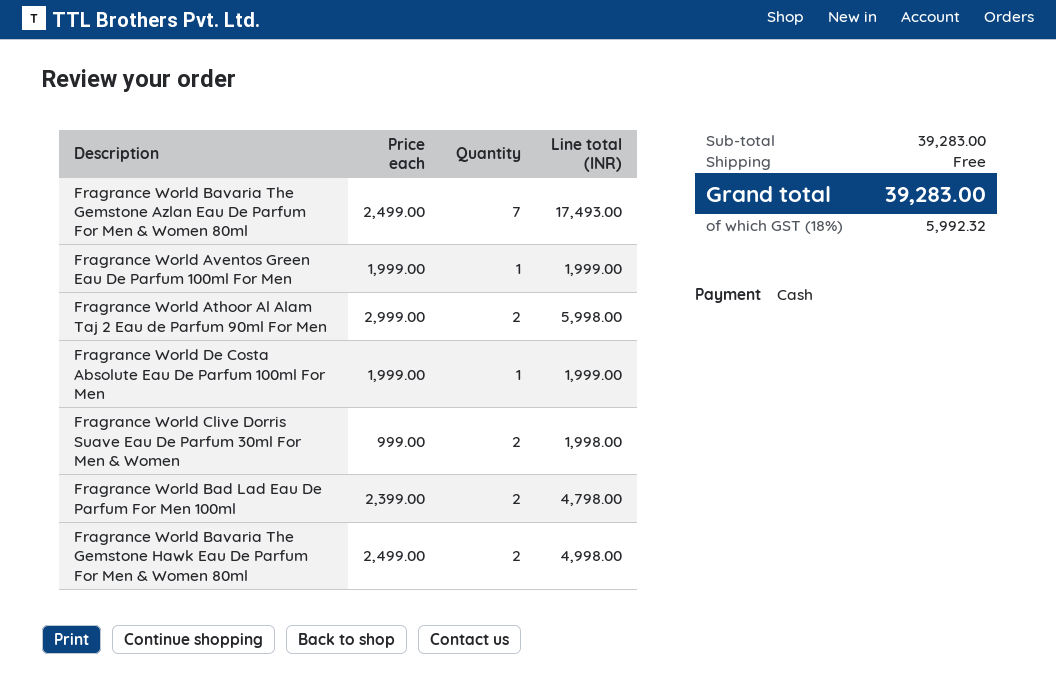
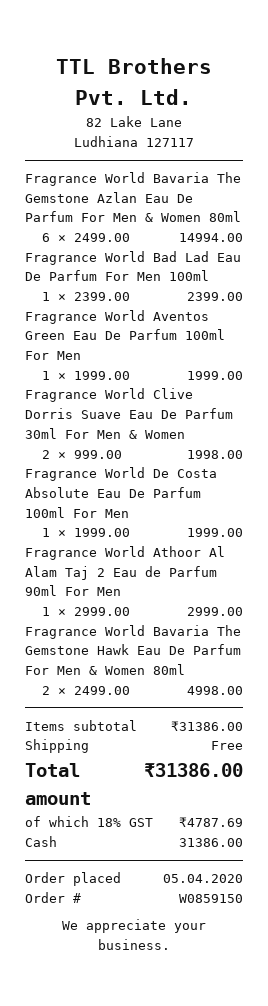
Fragrance World Bavaria The Gemstone Azlan Eau De Parfum For Men & Women 80ml: 7 x 2499.00 = 17493.00 -> 6 x 2499.00 = 14994.00
Fragrance World Athoor Al Alam Taj 2 Eau de Parfum 90ml For Men: 2 x 2999.00 = 5998.00 -> 1 x 2999.00 = 2999.00
Fragrance World Bad Lad Eau De Parfum For Men 100ml: 2 x 2399.00 = 4798.00 -> 1 x 2399.00 = 2399.00
subtotal: 39283.00 -> 31386.00
tax: 18% = 5992.32 -> 18% = 4787.69
total: 39283.00 -> 31386.00

